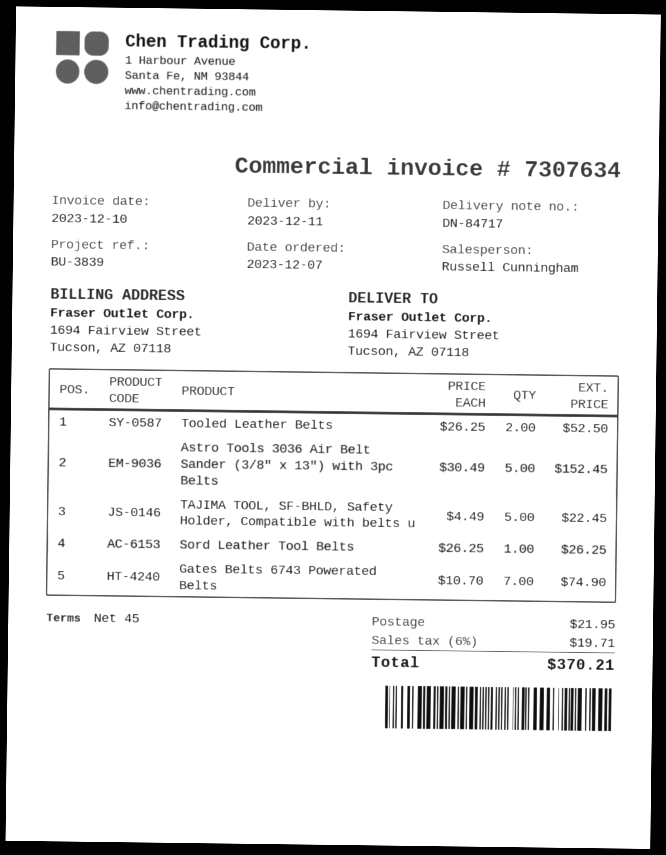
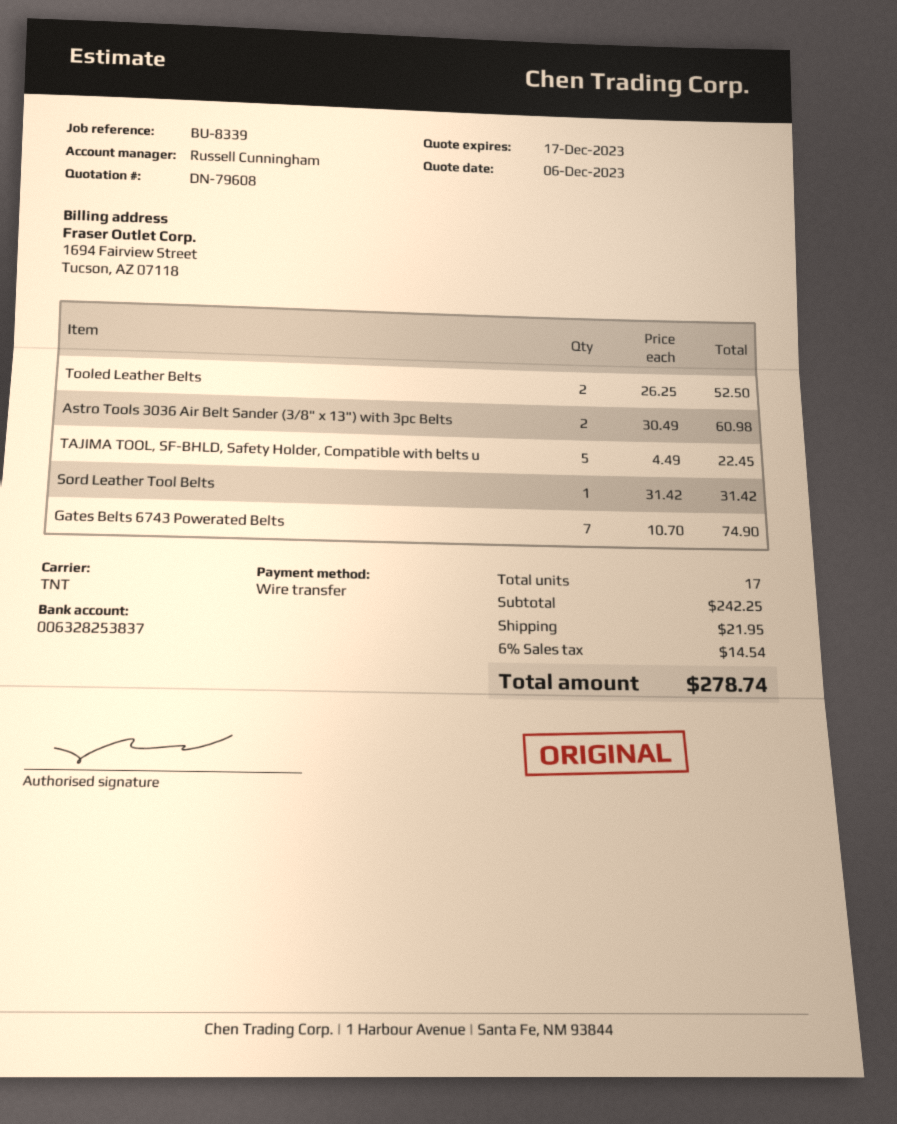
reference: BU-3839 -> BU-8339
Astro Tools 3036 Air Belt Sander (3/8" x 13") with 3pc Belts: 5 x 30.49 = 152.45 -> 2 x 30.49 = 60.98
Sord Leather Tool Belts: 1 x 26.25 = 26.25 -> 1 x 31.42 = 31.42
tax: 6% = 19.71 -> 6% = 14.54
total: 370.21 -> 278.74

